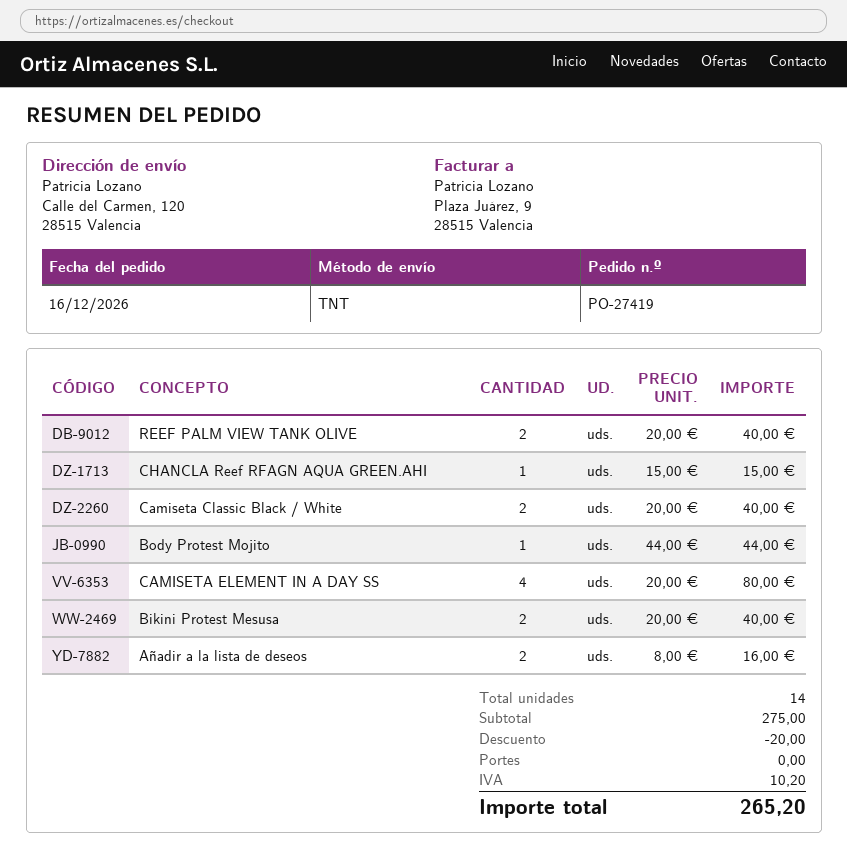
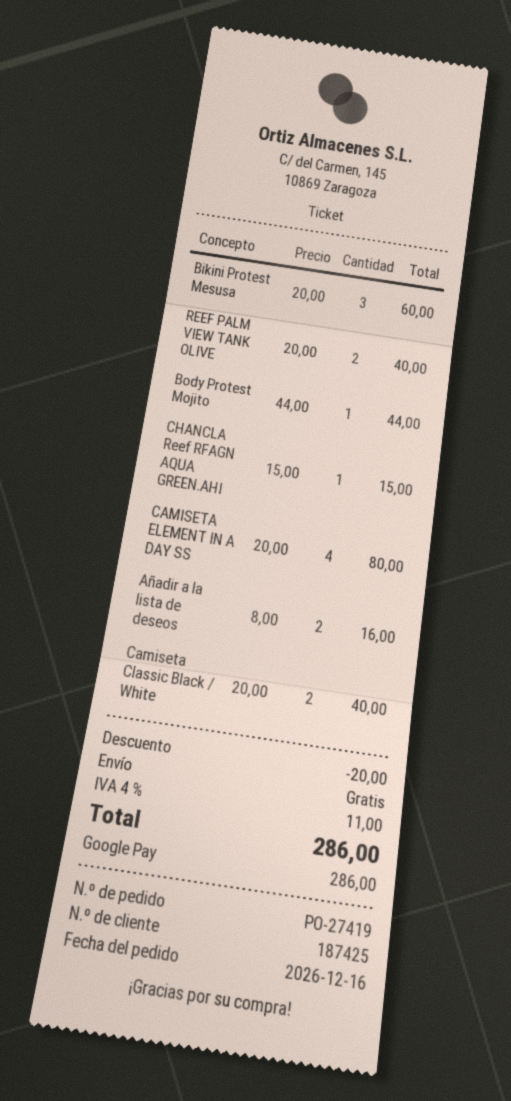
Bikini Protest Mesusa: 2 x 20.00 = 40.00 -> 3 x 20.00 = 60.00
tax: 10.20 -> 11.00
total: 265.20 -> 286.00

